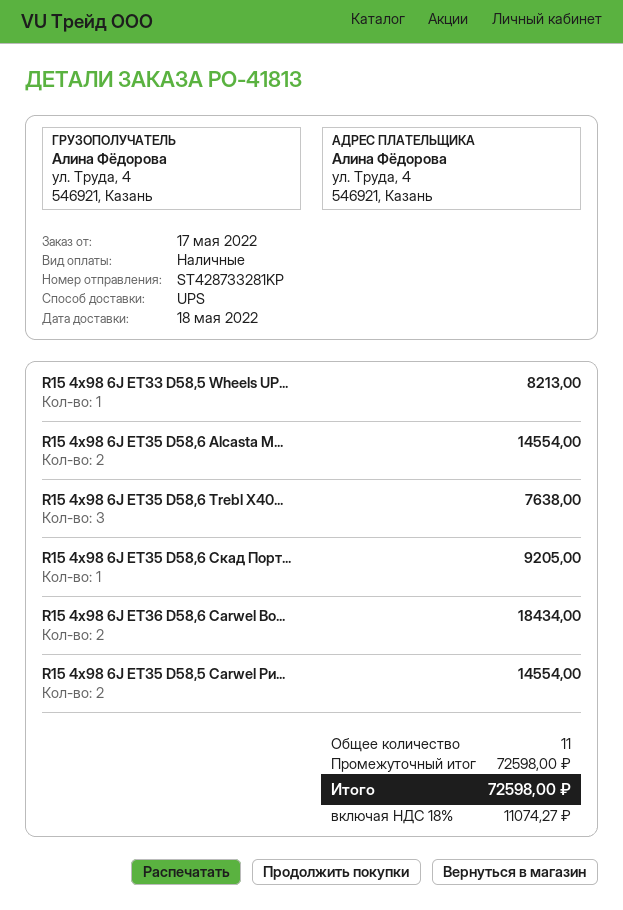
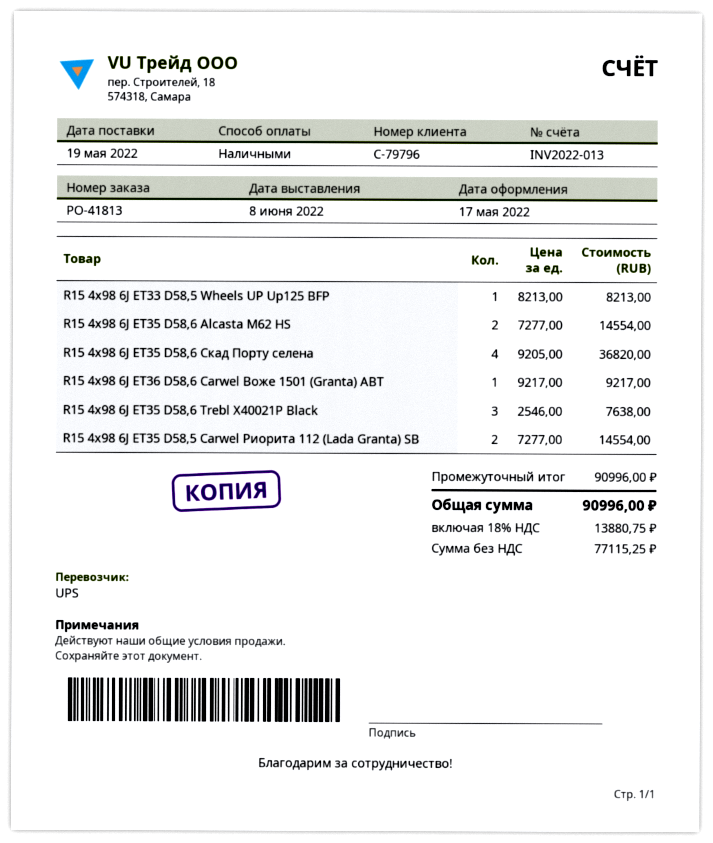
delivery date: 2022-05-18 -> 2022-05-19
R15 4x98 6J ET35 D58,6 Скад Порт...: 1 for 9205.00 -> 4 for 36820.00
R15 4x98 6J ET36 D58,6 Carwel Во...: 2 for 18434.00 -> 1 for 9217.00
subtotal: 72598.00 -> 90996.00
tax: 18% = 11074.27 -> 18% = 13880.75
total: 72598.00 -> 90996.00

